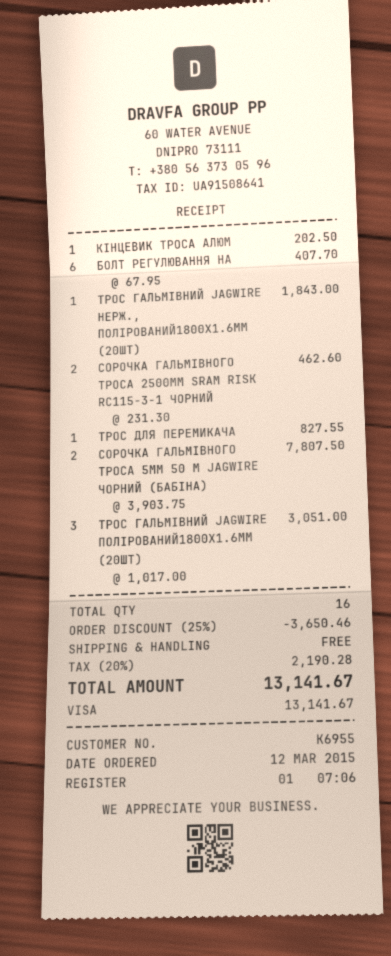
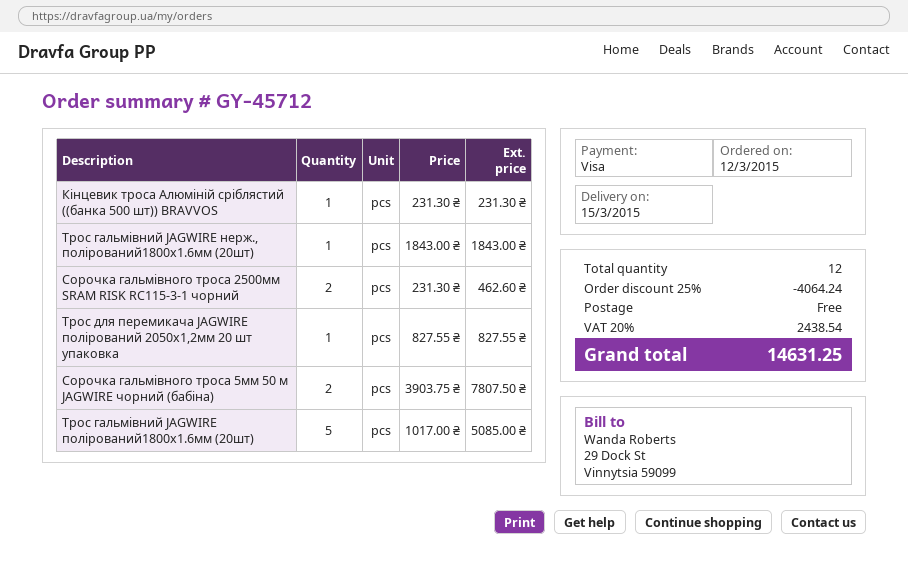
КІНЦЕВИК ТРОСА АЛЮМ: 1 x 202.50 = 202.50 -> 1 x 231.30 = 231.30
БОЛТ РЕГУЛЮВАННЯ НА: 6 x 67.95 = 407.70 -> none
ТРОС ГАЛЬМІВНИЙ JAGWIRE ПОЛІРОВАНИЙ1800Х1.6ММ (20ШТ): 3 x 1017.00 = 3051.00 -> 5 x 1017.00 = 5085.00
total quantity: 16 -> 12
discount: 25% = 3650.46 -> 25% = 4064.24
tax: 20% = 2190.28 -> 20% = 2438.54
total: 13141.67 -> 14631.25

